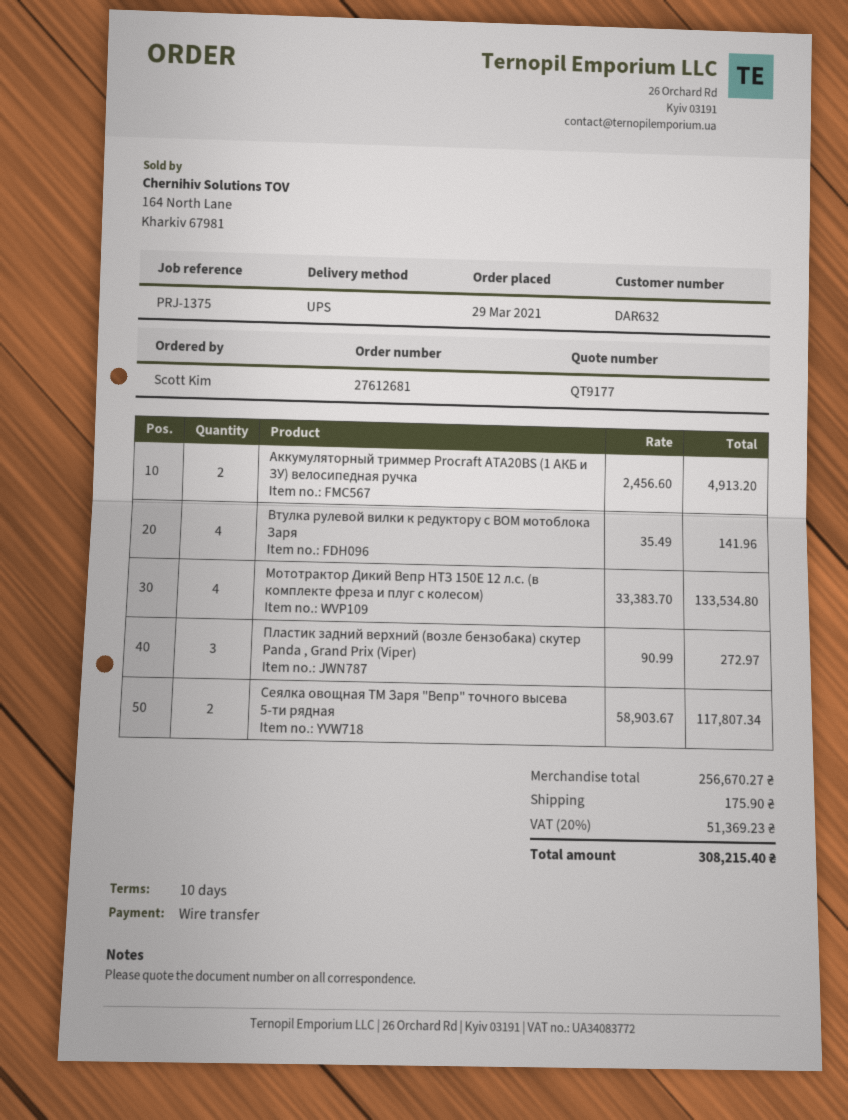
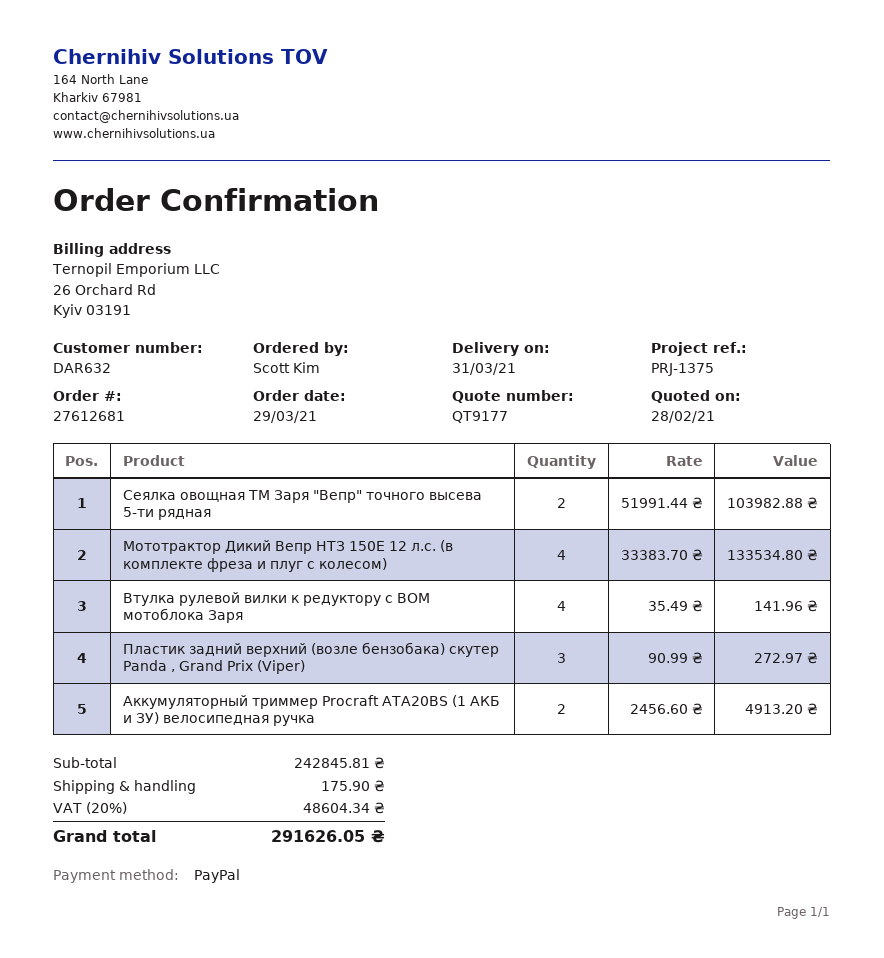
payment method: bank transfer -> PayPal
Сеялка овощная ТМ Заря "Вепр" точного высева 5-ти рядная: 2 x 58903.67 = 117807.34 -> 2 x 51991.44 = 103982.88
subtotal: 256670.27 -> 242845.81
tax: 20% = 51369.23 -> 20% = 48604.34
total: 308215.40 -> 291626.05

